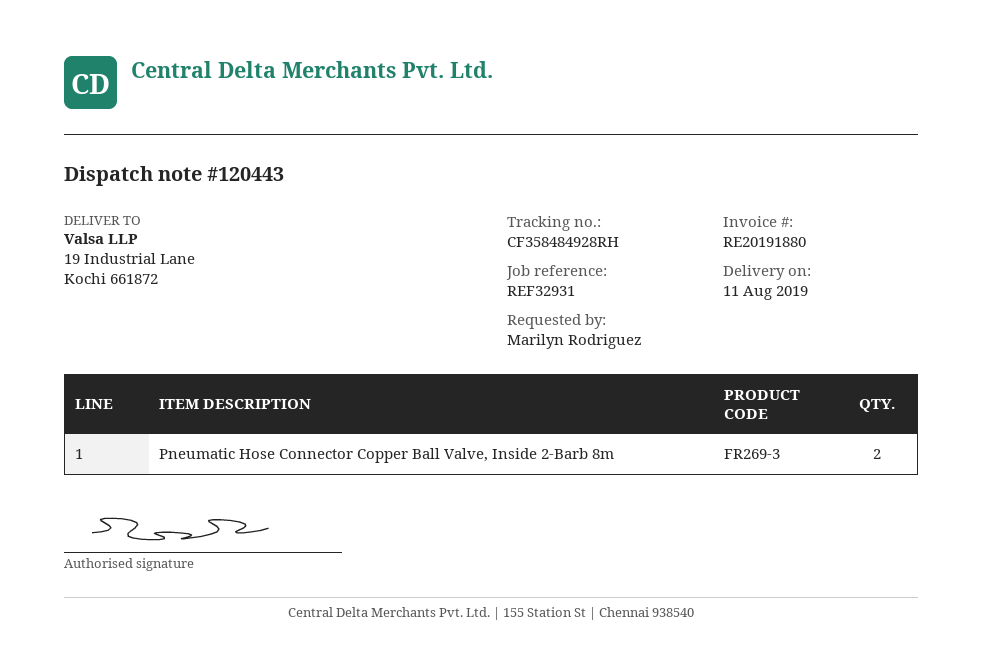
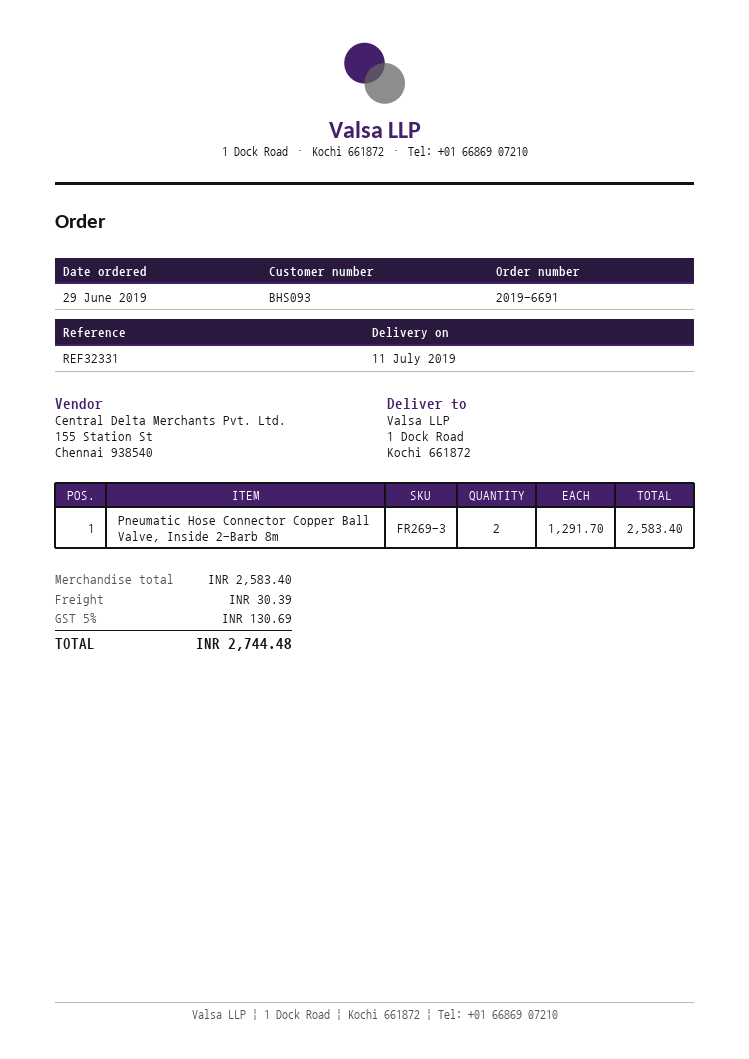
delivery date: 2019-08-11 -> 2019-07-11
reference: REF32931 -> REF32331
ship to: 19 Industrial Lane, Kochi 661872 -> 1 Dock Road, Kochi 661872

